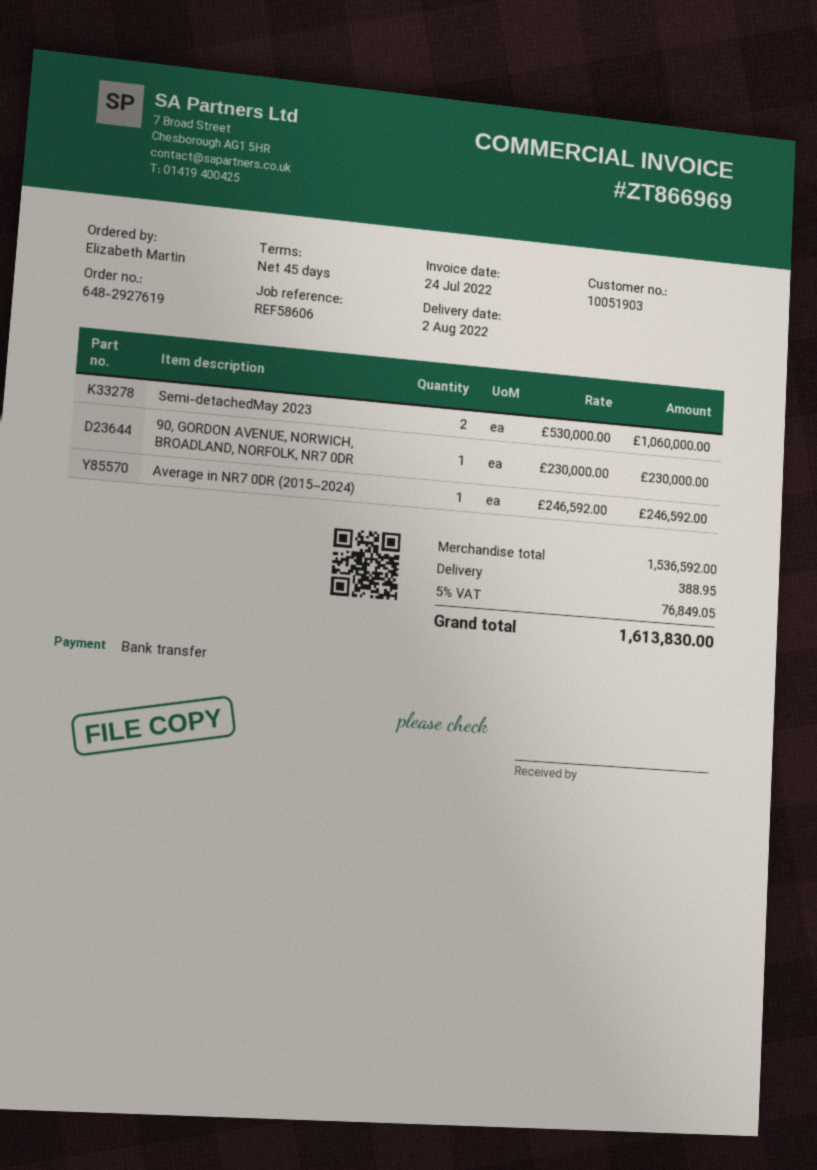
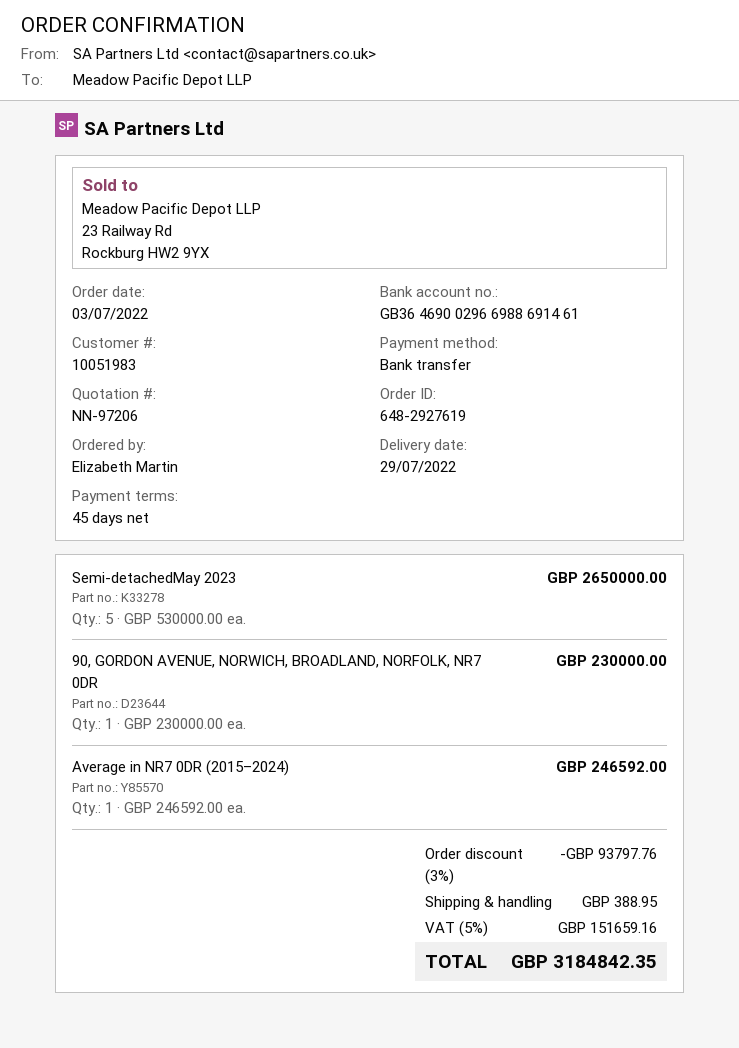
delivery date: 2022-08-02 -> 2022-07-29
customer number: 10051903 -> 10051983
Semi-detachedMay 2023: 2 x 530000.00 = 1060000.00 -> 5 x 530000.00 = 2650000.00
discount: none -> 3% = 93797.76
tax: 5% = 76849.05 -> 5% = 151659.16
total: 1613830.00 -> 3184842.35

